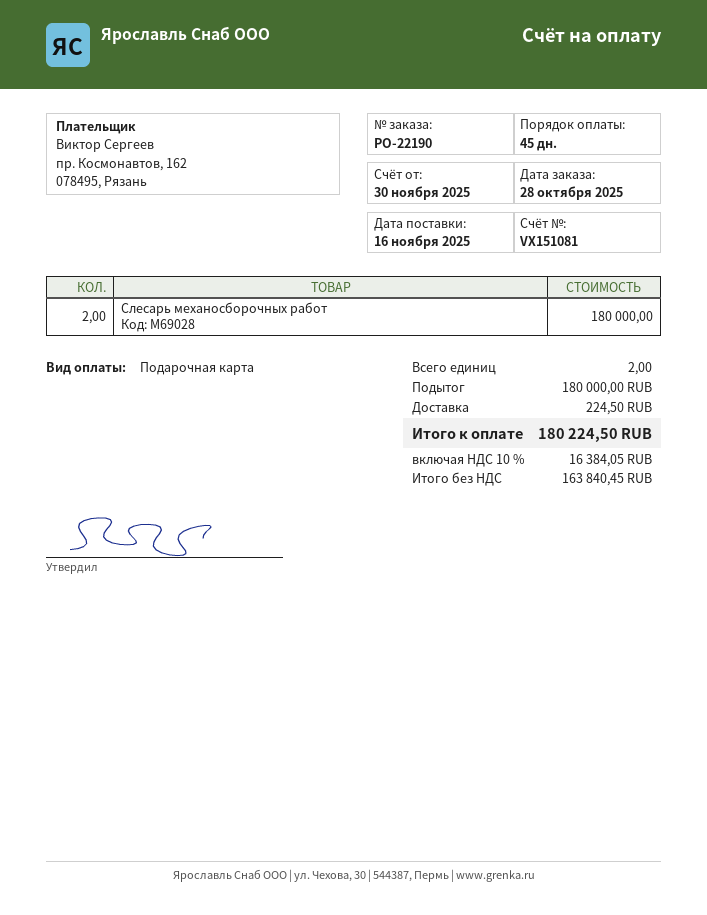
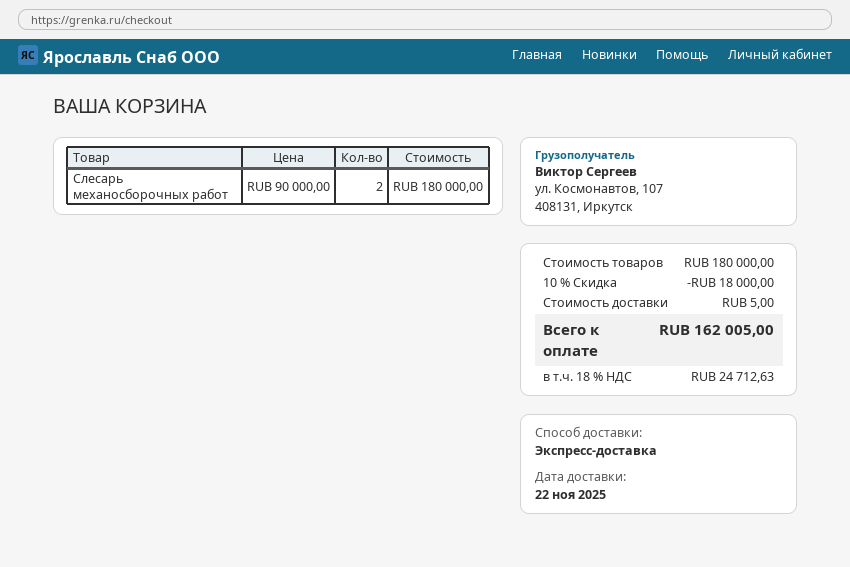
delivery date: 2025-11-16 -> 2025-11-22
discount: none -> 10% = 18000.00
shipping: 224.50 -> 5.00
tax: 10% = 16384.05 -> 18% = 24712.63
total: 180224.50 -> 162005.00

